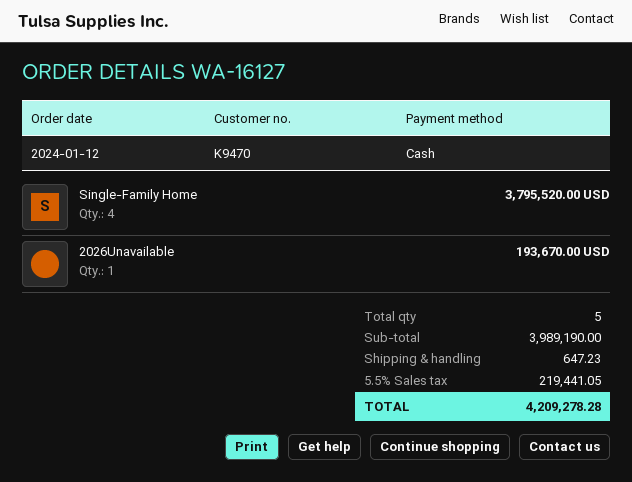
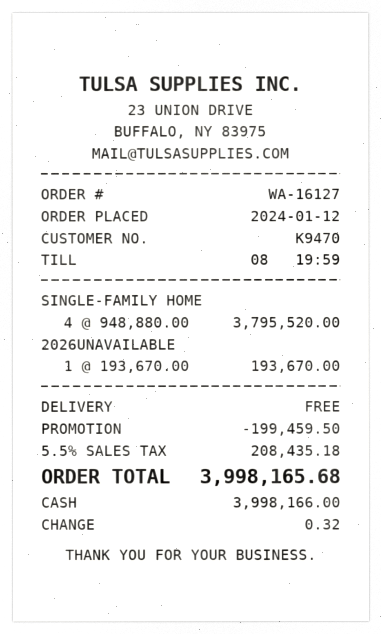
discount: none -> 199459.50
shipping: 647.23 -> 0.00
tax: 5.5% = 219441.05 -> 5.5% = 208435.18
total: 4209278.28 -> 3998165.68

